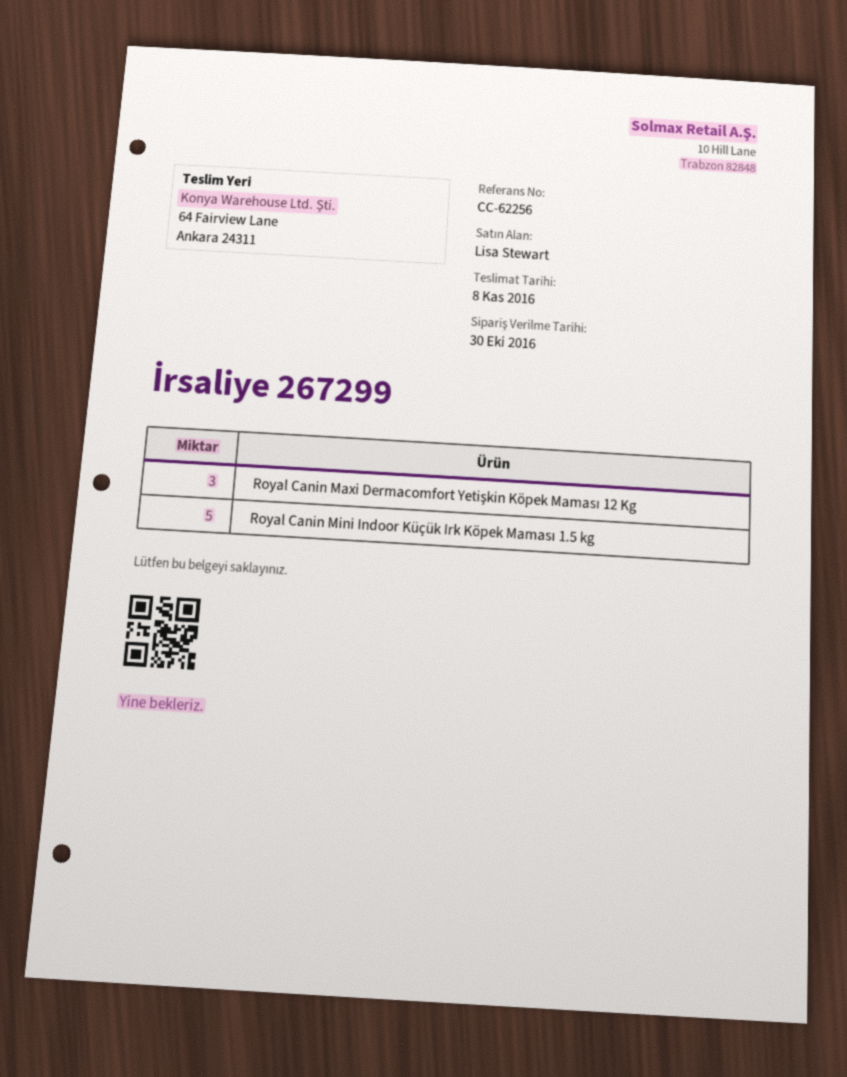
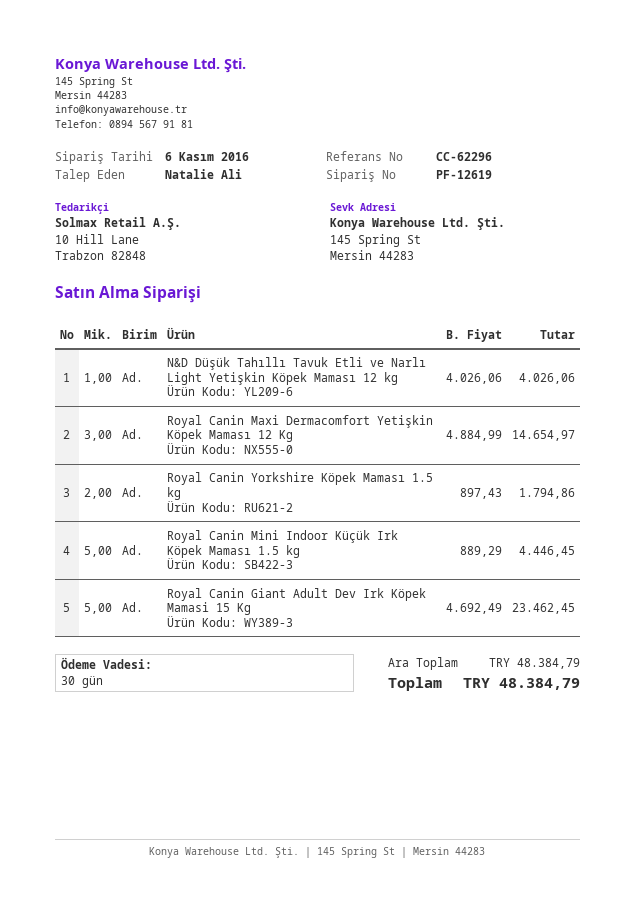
order date: 2016-10-30 -> 2016-11-06
reference: CC-62256 -> CC-62296
ordered by: Lisa Stewart -> Natalie Ali
ship to: 64 Fairview Lane, Ankara 24311 -> 145 Spring St, Mersin 44283
N&D Düşük Tahıllı Tavuk Etli ve Narlı Light Yetişkin Köpek Maması 12 kg: none -> 1
Royal Canin Yorkshire Köpek Maması 1.5 kg: none -> 2
Royal Canin Giant Adult Dev Irk Köpek Mamasi 15 Kg: none -> 5

